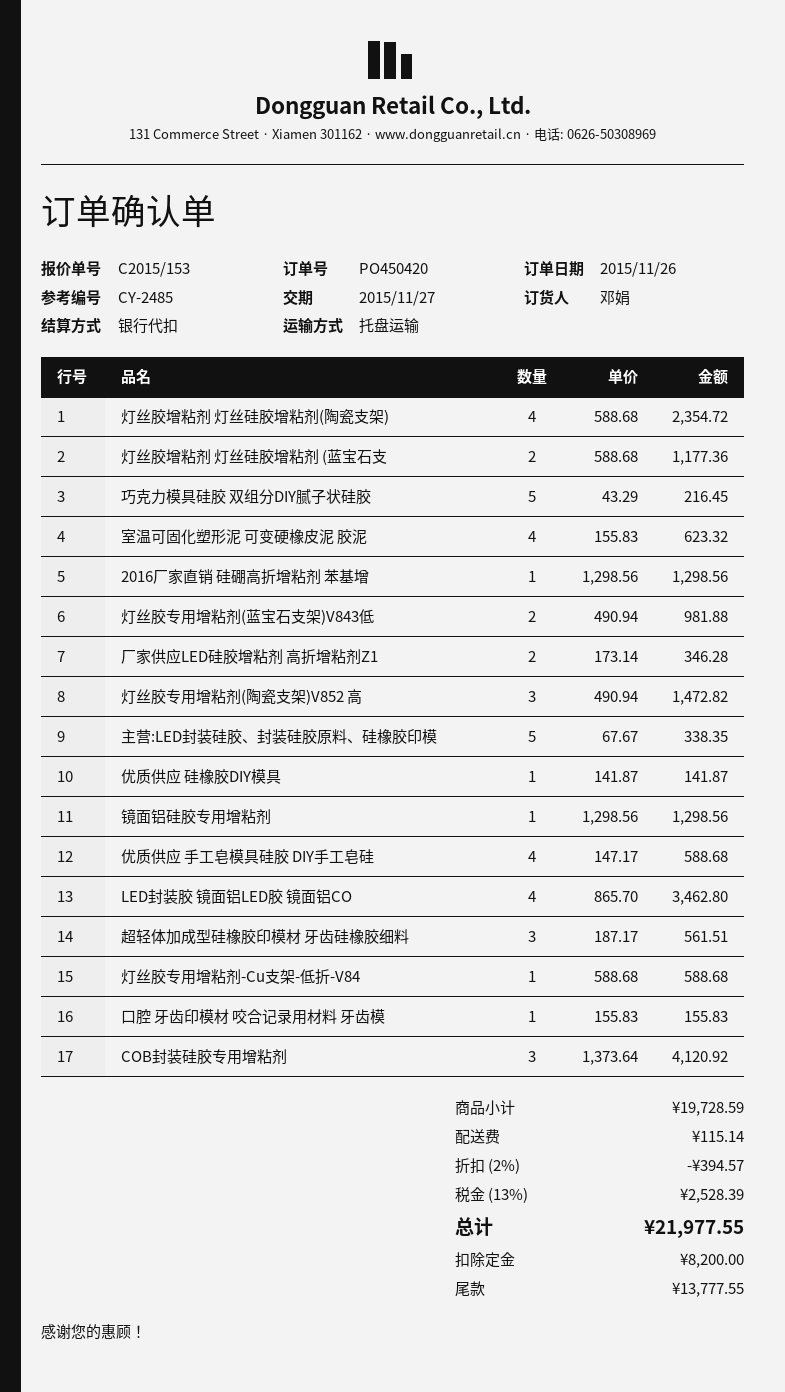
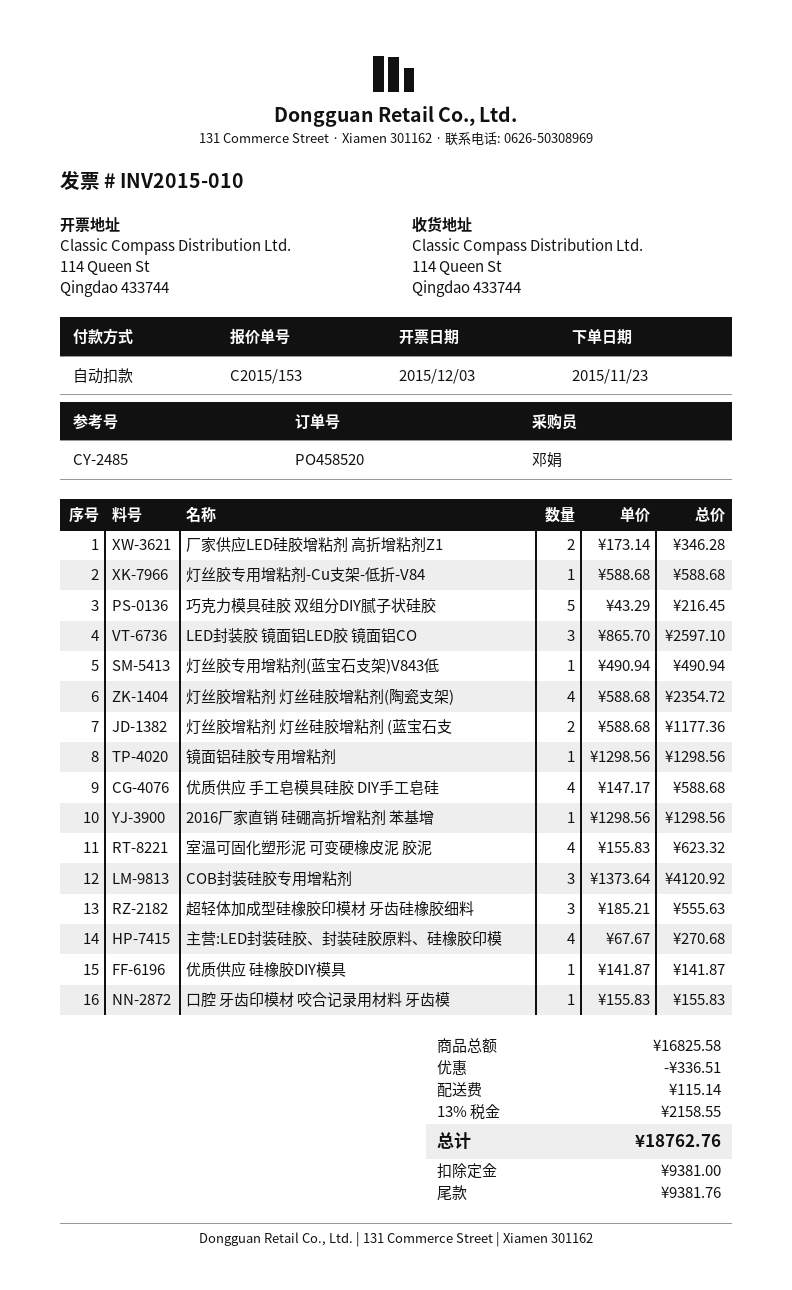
order number: PO450420 -> PO458520
order date: 2015-11-26 -> 2015-11-23
灯丝胶专用增粘剂(蓝宝石支架)V843低: 2 x 490.94 = 981.88 -> 1 x 490.94 = 490.94
灯丝胶专用增粘剂(陶瓷支架)V852 高: 3 x 490.94 = 1472.82 -> none
主营:LED封装硅胶、封装硅胶原料、硅橡胶印模: 5 x 67.67 = 338.35 -> 4 x 67.67 = 270.68
LED封装胶 镜面铝LED胶 镜面铝CO: 4 x 865.70 = 3462.80 -> 3 x 865.70 = 2597.10
超轻体加成型硅橡胶印模材 牙齿硅橡胶细料: 3 x 187.17 = 561.51 -> 3 x 185.21 = 555.63
subtotal: 19728.59 -> 16825.58
discount: 394.57 -> 336.51
tax: 13% = 2528.39 -> 13% = 2158.55
total: 21977.55 -> 18762.76
deposit: 8200.00 -> 9381.00
balance: 13777.55 -> 9381.76

